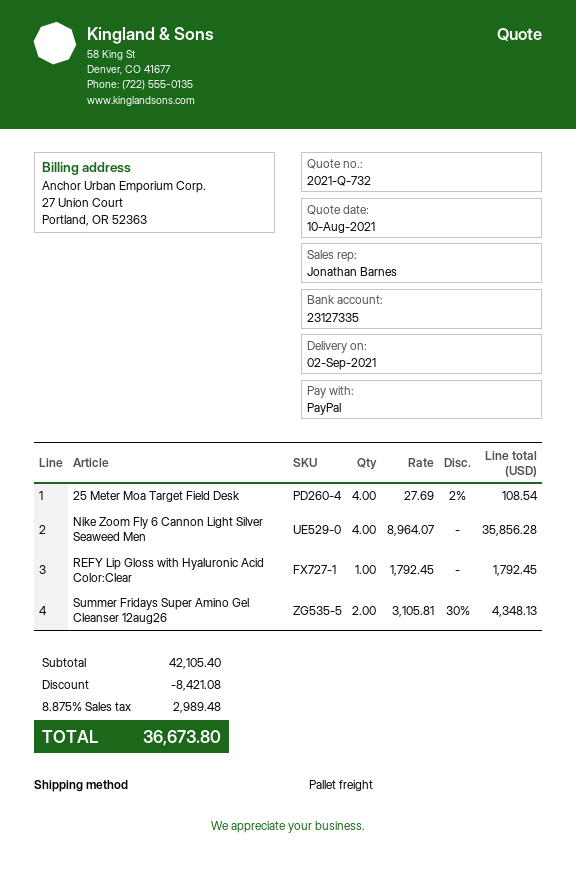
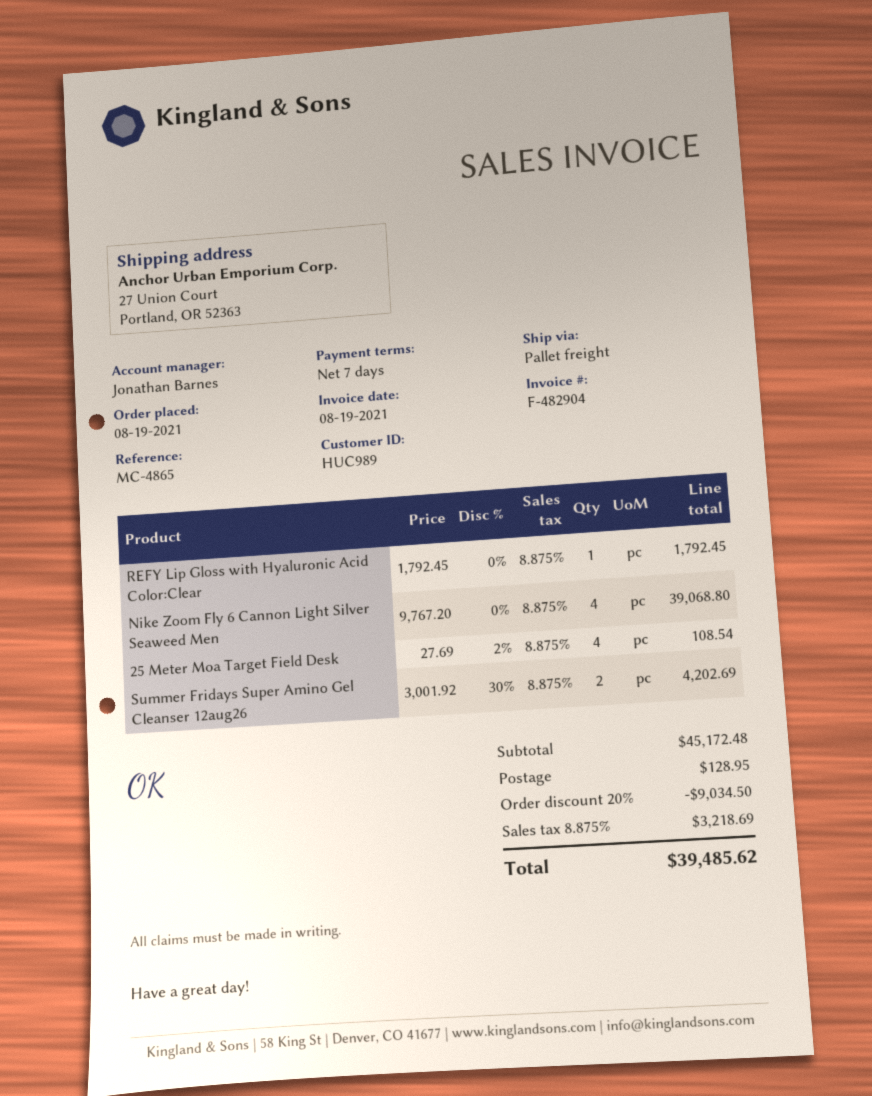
Nike Zoom Fly 6 Cannon Light Silver Seaweed Men: 4 x 8964.07 = 35856.28 -> 4 x 9767.20 = 39068.80
Summer Fridays Super Amino Gel Cleanser 12aug26: 2 x 3105.81 - 30% = 4348.13 -> 2 x 3001.92 - 30% = 4202.69
subtotal: 42105.40 -> 45172.48
discount: 8421.08 -> 9034.50
shipping: none -> 128.95
tax: 8.875% = 2989.48 -> 8.875% = 3218.69
total: 36673.80 -> 39485.62

